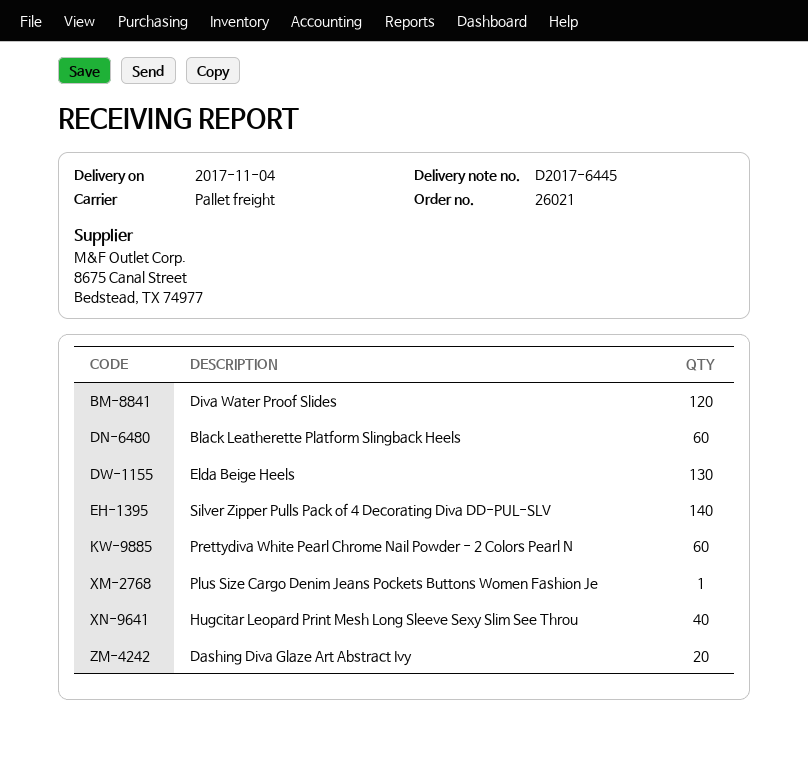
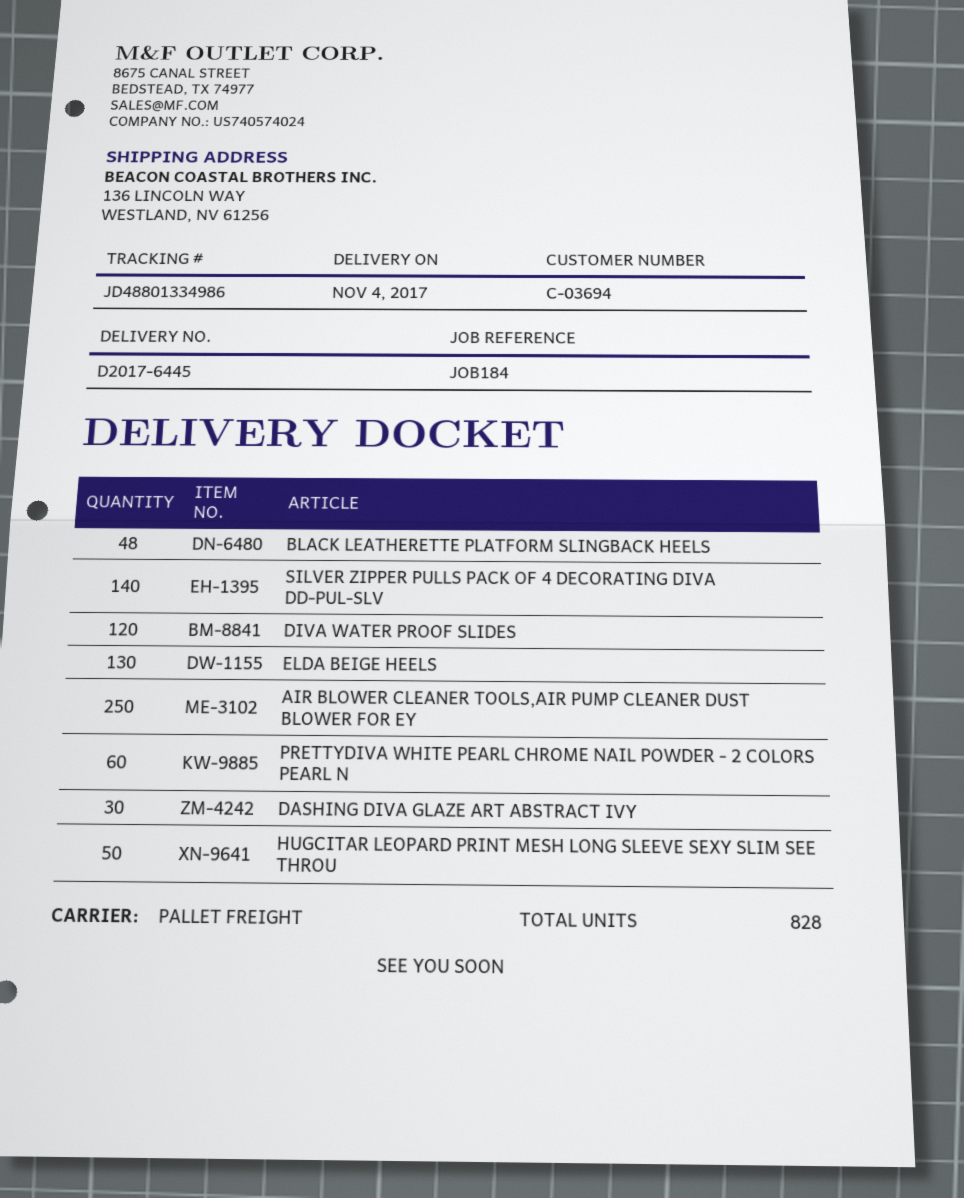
Black Leatherette Platform Slingback Heels: 60 -> 48
Plus Size Cargo Denim Jeans Pockets Buttons Women Fashion Je: 1 -> none
Hugcitar Leopard Print Mesh Long Sleeve Sexy Slim See Throu: 40 -> 50
Dashing Diva Glaze Art Abstract Ivy: 20 -> 30
AIR BLOWER CLEANER TOOLS,AIR PUMP CLEANER DUST BLOWER FOR EY: none -> 250

